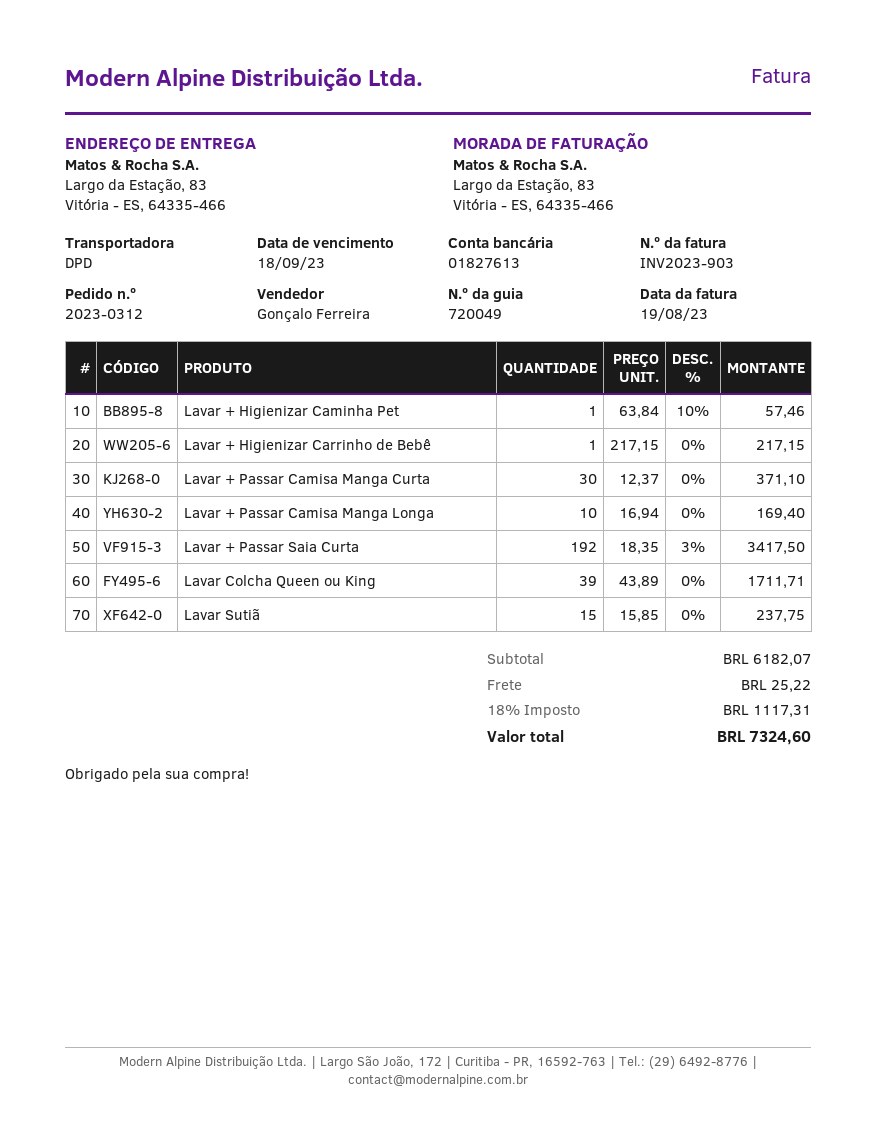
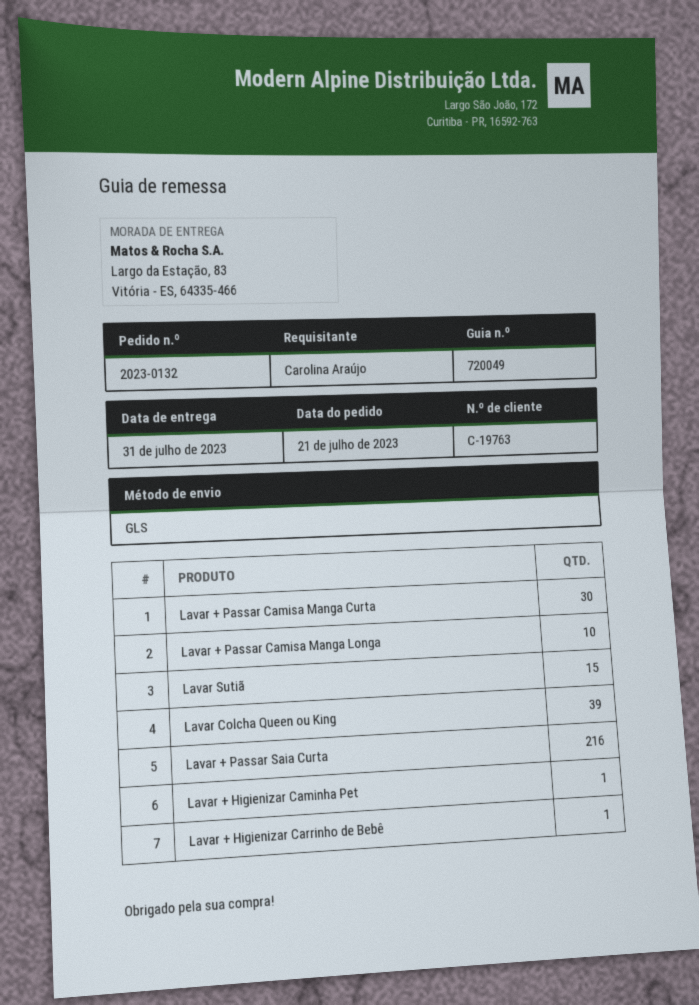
order number: 2023-0312 -> 2023-0132
shipping method: DPD -> GLS
Lavar + Passar Saia Curta: 192 -> 216

